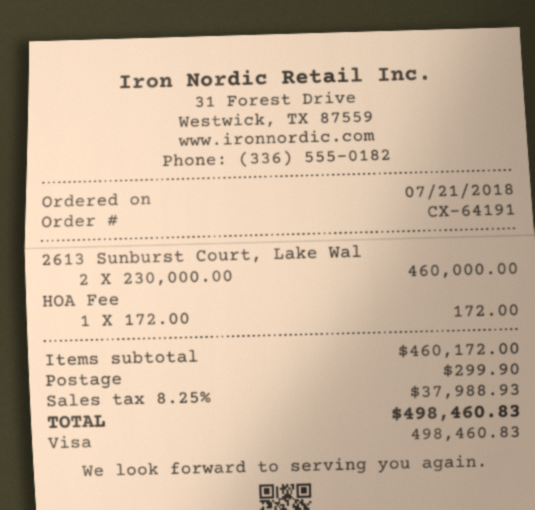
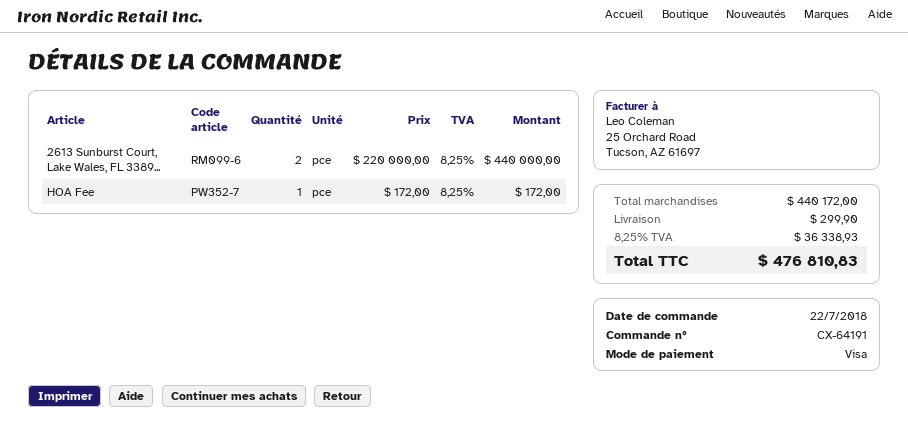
order date: 2018-07-21 -> 2018-07-22
2613 Sunburst Court, Lake Wal: 2 x 230000.00 = 460000.00 -> 2 x 220000.00 = 440000.00
subtotal: 460172.00 -> 440172.00
tax: 8.25% = 37988.93 -> 8.25% = 36338.93
total: 498460.83 -> 476810.83

